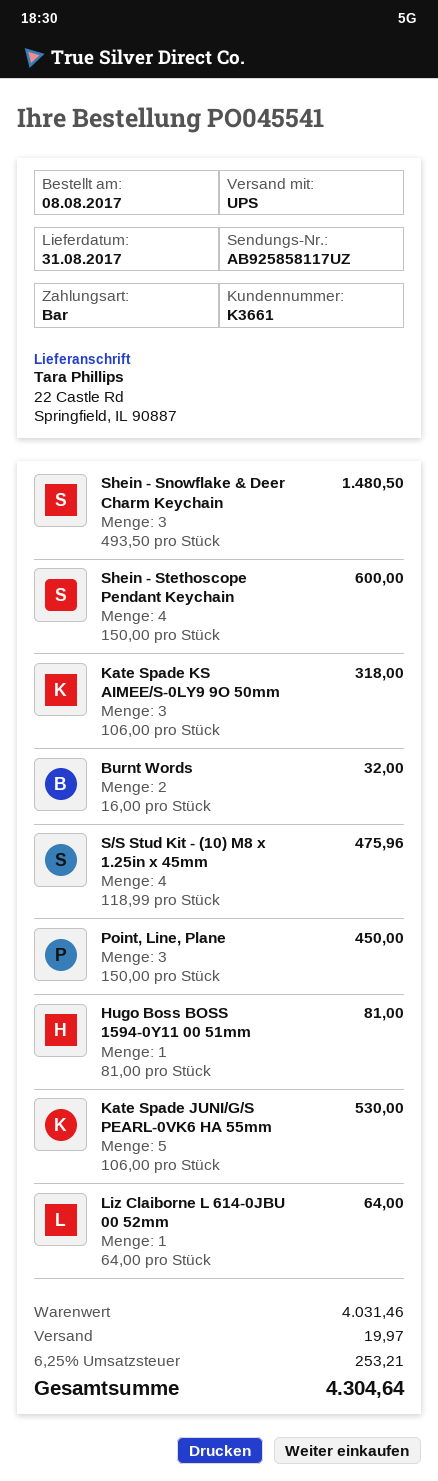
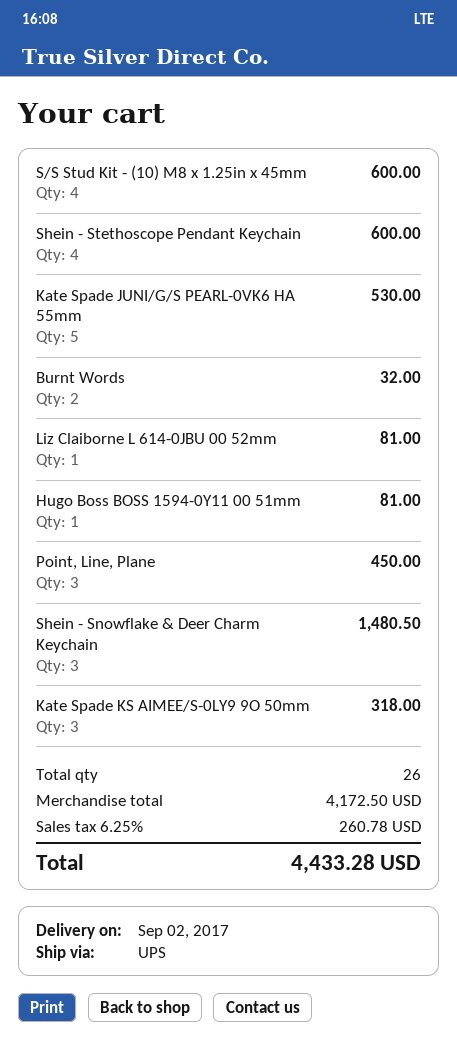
delivery date: 2017-08-31 -> 2017-09-02
S/S Stud Kit - (10) M8 x 1.25in x 45mm: 4 for 475.96 -> 4 for 600.00
Liz Claiborne L 614-0JBU 00 52mm: 1 for 64.00 -> 1 for 81.00
subtotal: 4031.46 -> 4172.50
shipping: 19.97 -> none
tax: 6.25% = 253.21 -> 6.25% = 260.78
total: 4304.64 -> 4433.28

